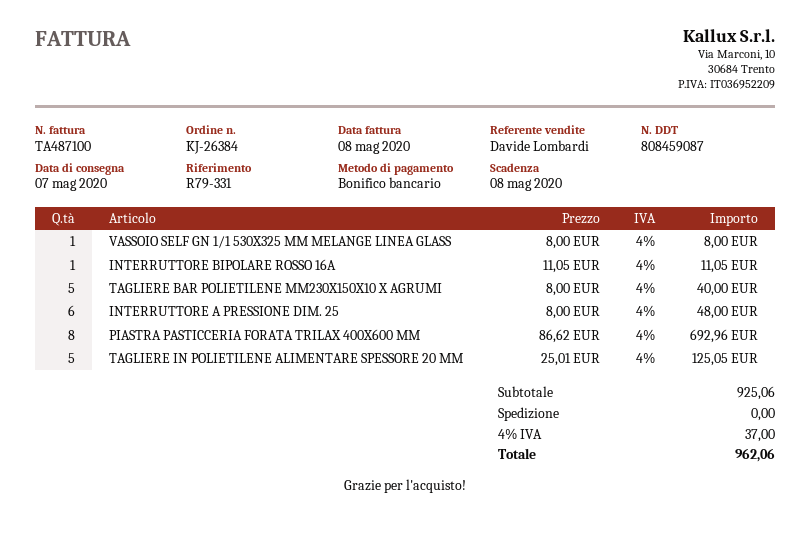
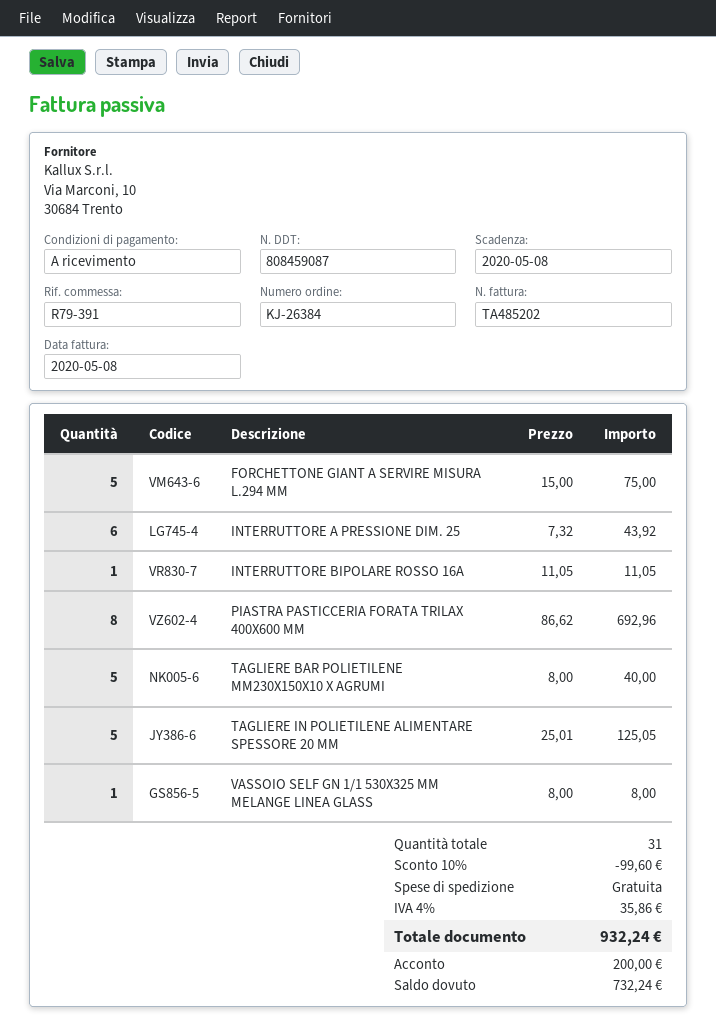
invoice number: TA487100 -> TA485202
reference: R79-331 -> R79-391
INTERRUTTORE A PRESSIONE DIM. 25: 6 x 8.00 = 48.00 -> 6 x 7.32 = 43.92
FORCHETTONE GIANT A SERVIRE MISURA L.294 MM: none -> 5 x 15.00 = 75.00
discount: none -> 10% = 99.60
tax: 4% = 37.00 -> 4% = 35.86
total: 962.06 -> 932.24

